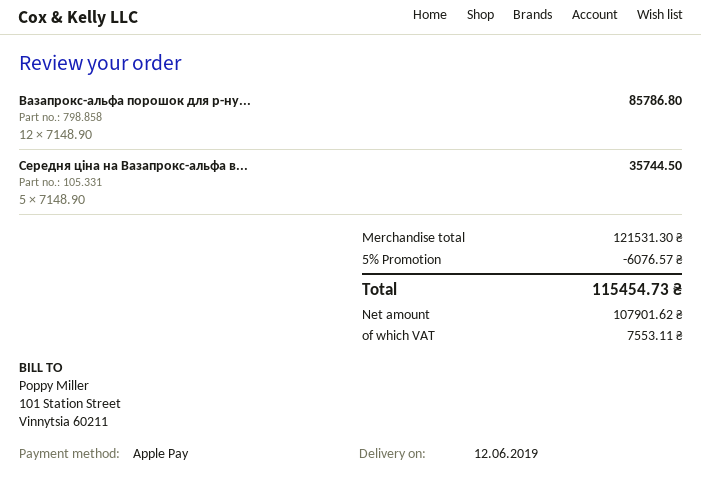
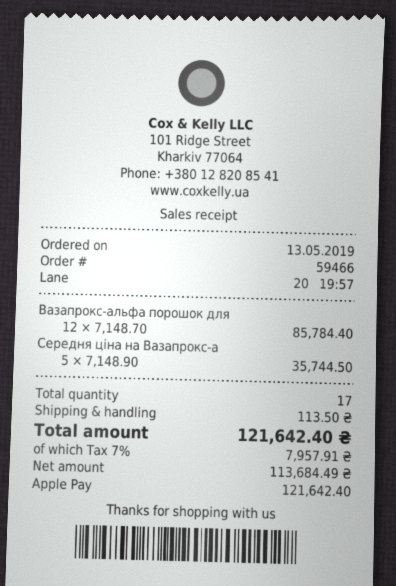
Вазапрокс-альфа порошок для р-ну...: 12 x 7148.90 = 85786.80 -> 12 x 7148.70 = 85784.40
discount: 5% = 6076.57 -> none
shipping: none -> 113.50
net: 107901.62 -> 113684.49
tax: 7553.11 -> 7957.91
total: 115454.73 -> 121642.40

